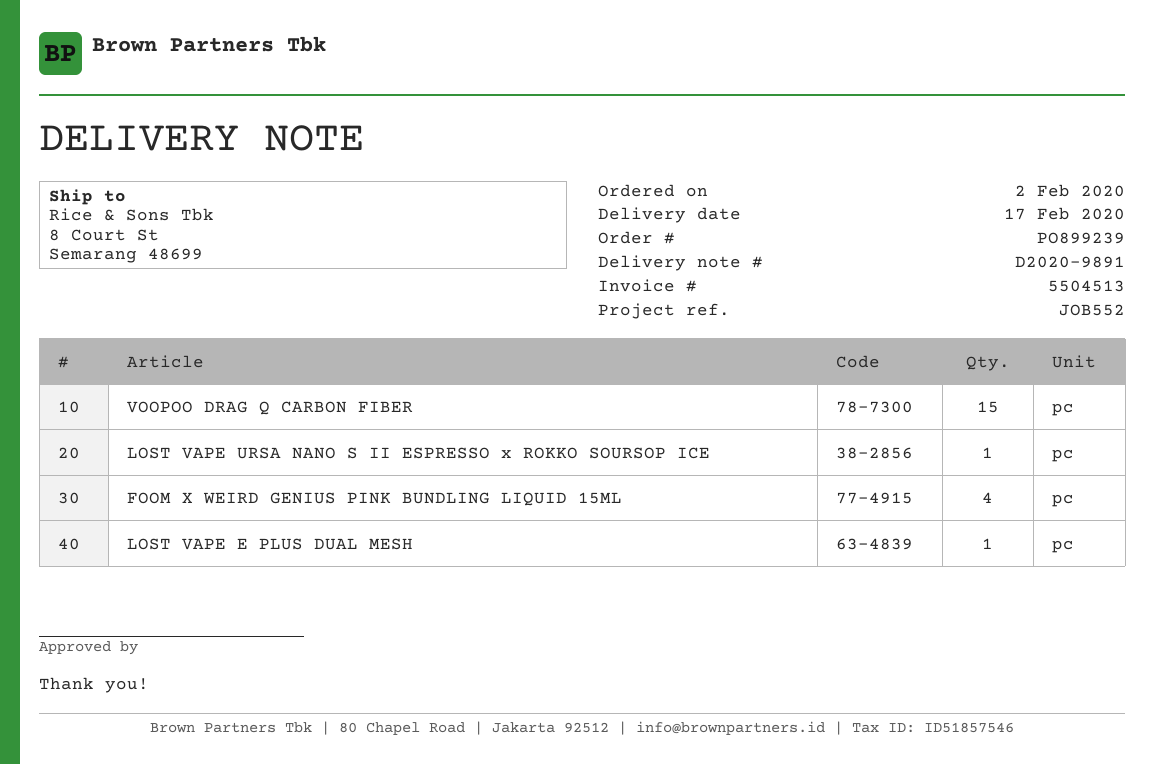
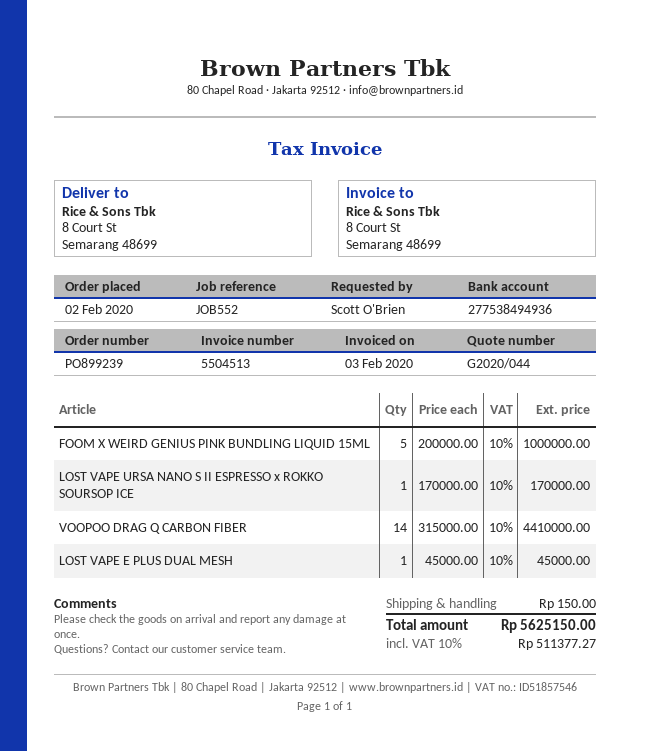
VOOPOO DRAG Q CARBON FIBER: 15 -> 14
FOOM X WEIRD GENIUS PINK BUNDLING LIQUID 15ML: 4 -> 5

